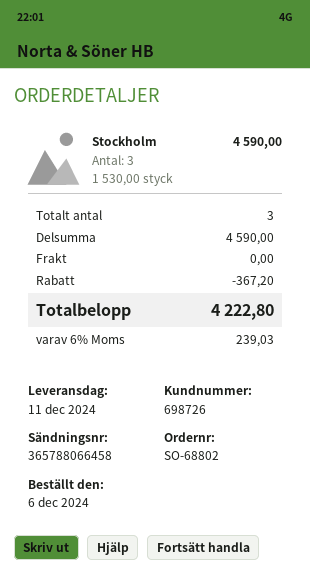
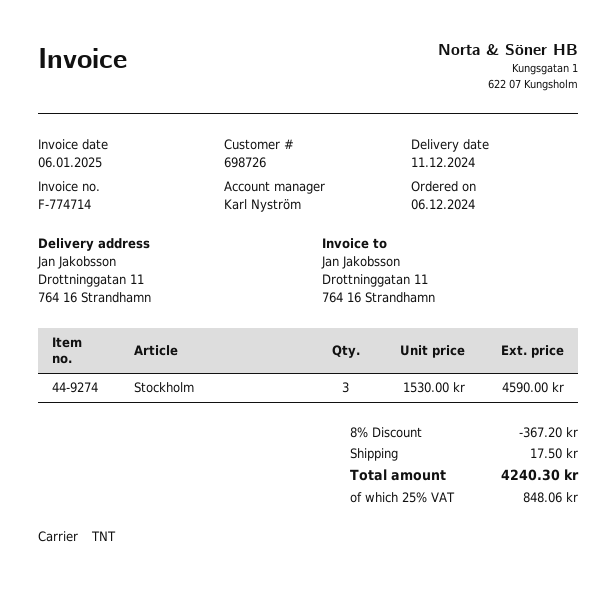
shipping: 0.00 -> 17.50
tax: 6% = 239.03 -> 25% = 848.06
total: 4222.80 -> 4240.30

